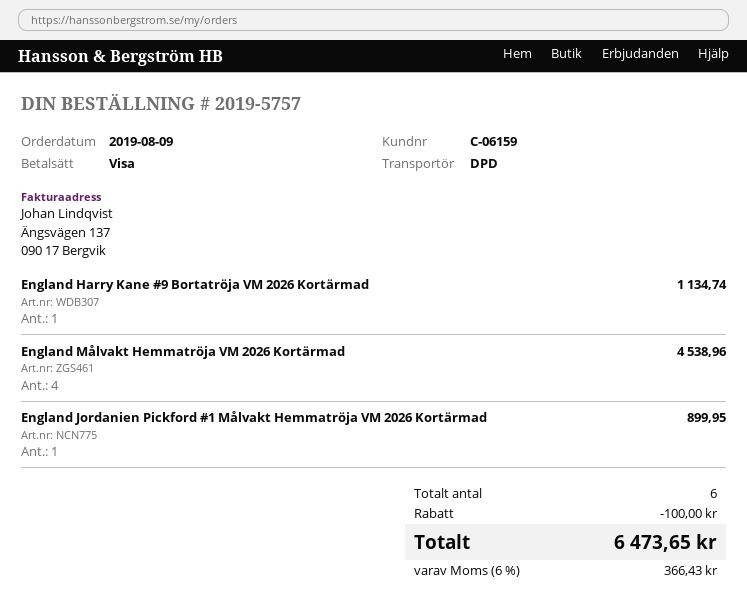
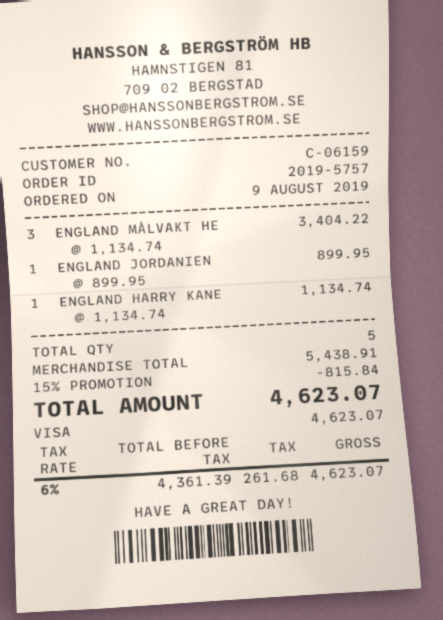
England Målvakt Hemmatröja VM 2026 Kortärmad: 4 for 4538.96 -> 3 for 3404.22
total quantity: 6 -> 5
discount: 100.00 -> 815.84
tax: 6% = 366.43 -> 6% = 261.68
total: 6473.65 -> 4623.07

